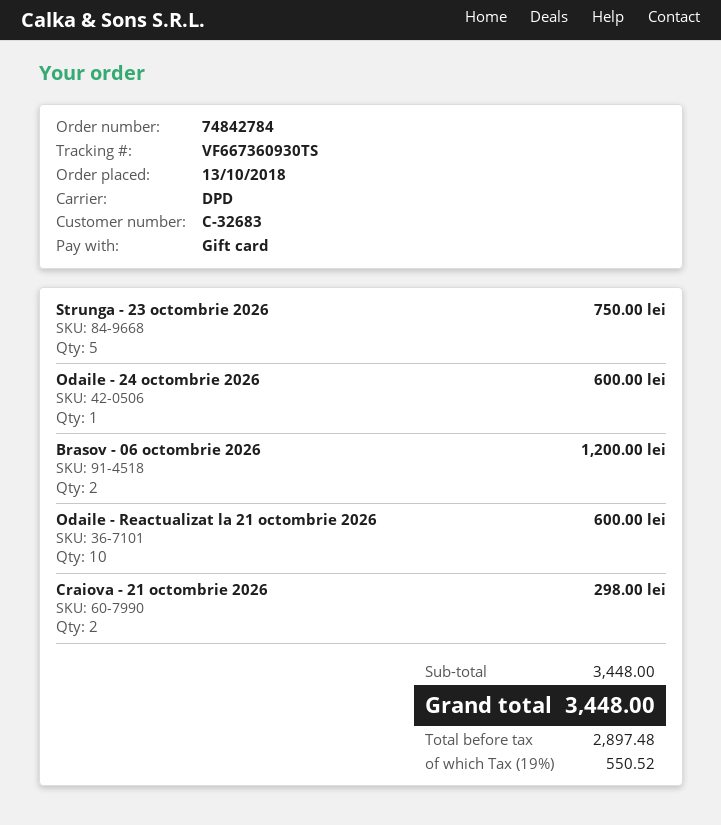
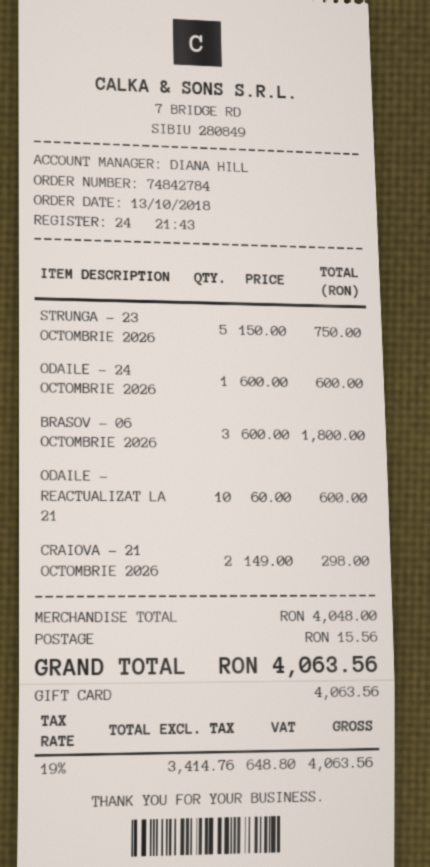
Brasov - 06 octombrie 2026: 2 for 1200.00 -> 3 for 1800.00
subtotal: 3448.00 -> 4048.00
shipping: none -> 15.56
net: 2897.48 -> 3414.76
tax: 19% = 550.52 -> 19% = 648.80
total: 3448.00 -> 4063.56

